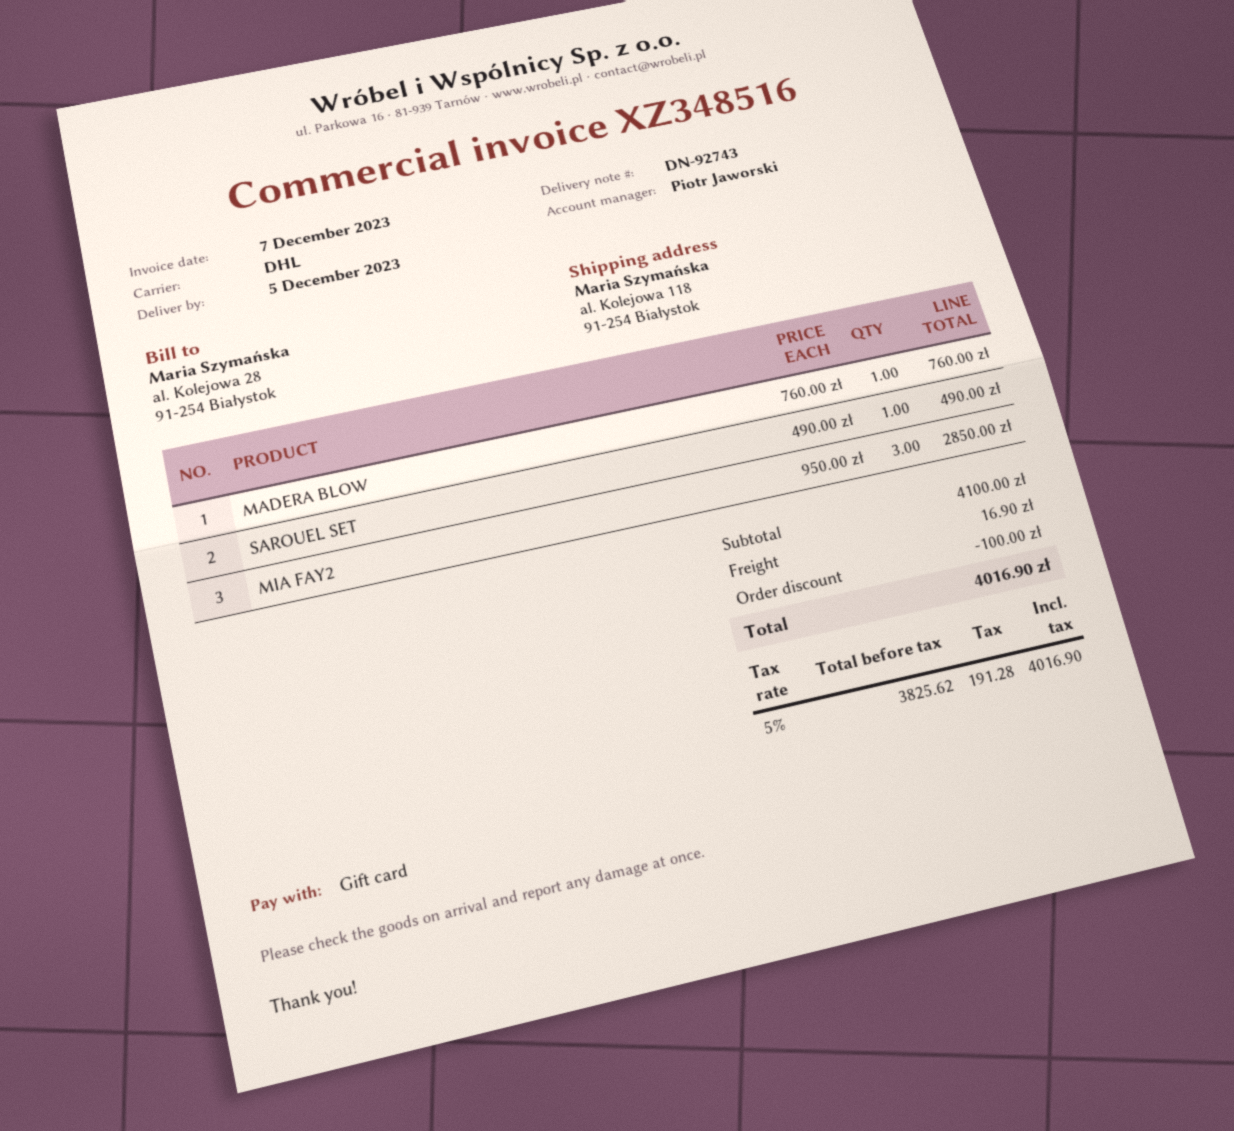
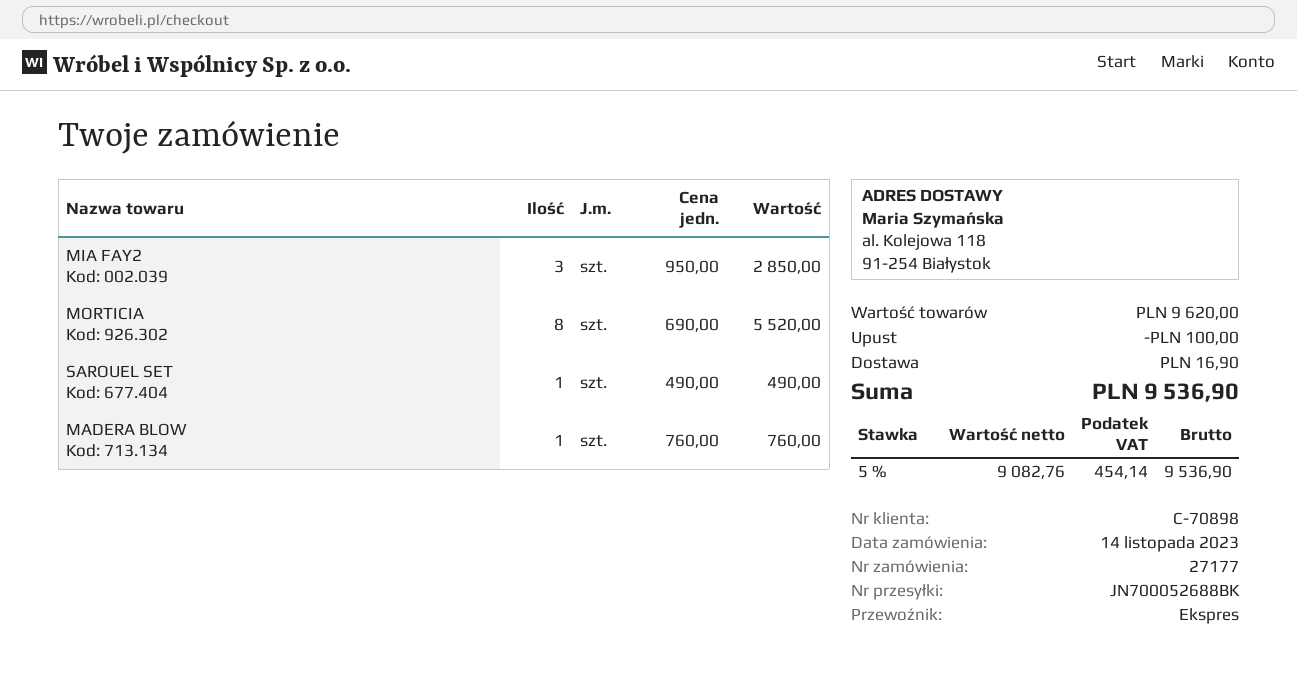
shipping method: DHL -> express
MORTICIA: none -> 8 x 690.00 = 5520.00
subtotal: 4100.00 -> 9620.00
net: 3825.62 -> 9082.76
tax: 5% = 191.28 -> 5% = 454.14
total: 4016.90 -> 9536.90

